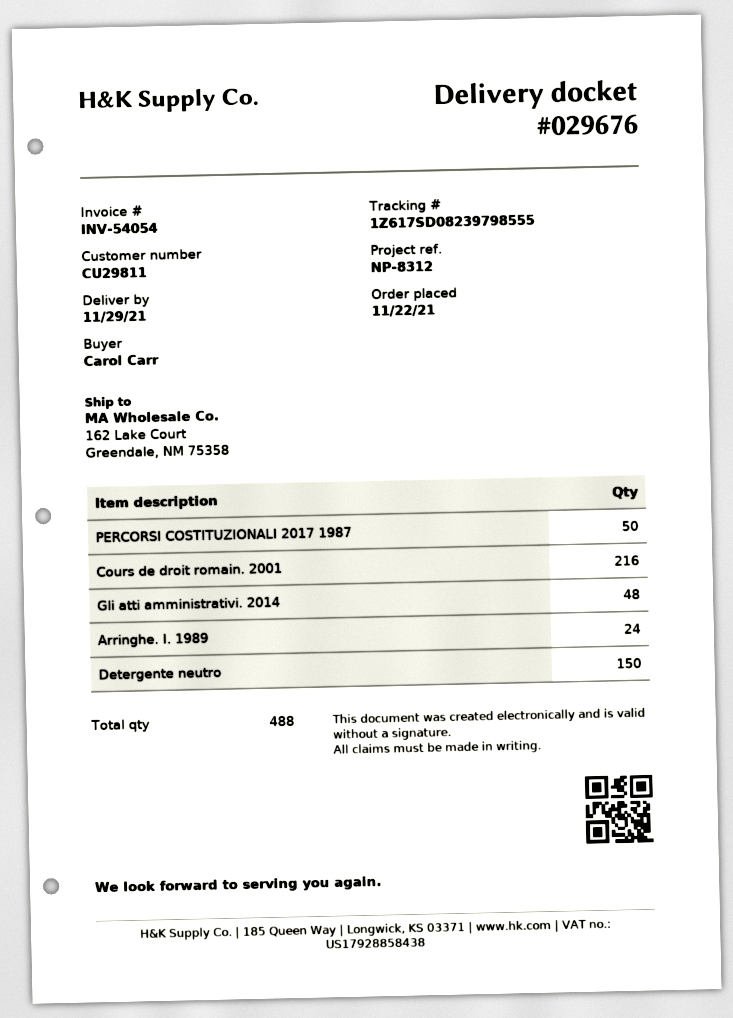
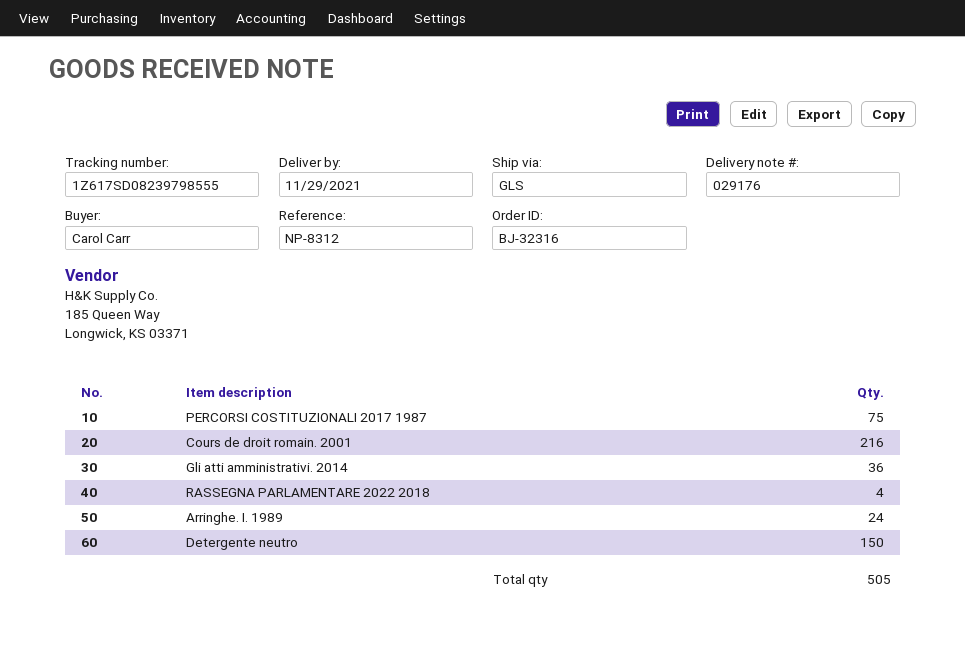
delivery note number: 029676 -> 029176
PERCORSI COSTITUZIONALI 2017 1987: 50 -> 75
Gli atti amministrativi. 2014: 48 -> 36
RASSEGNA PARLAMENTARE 2022 2018: none -> 4
total quantity: 488 -> 505

